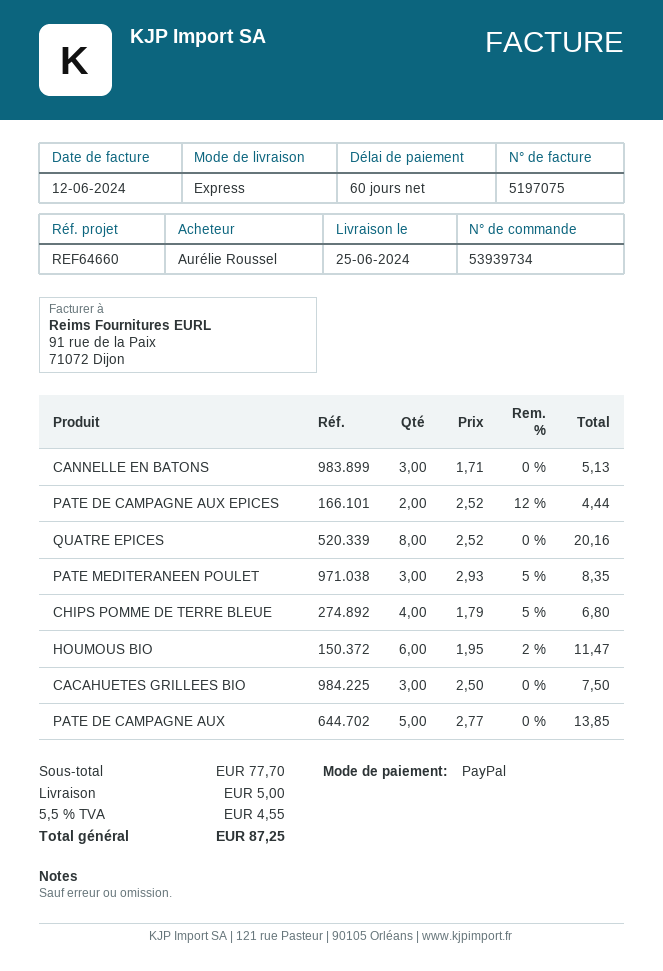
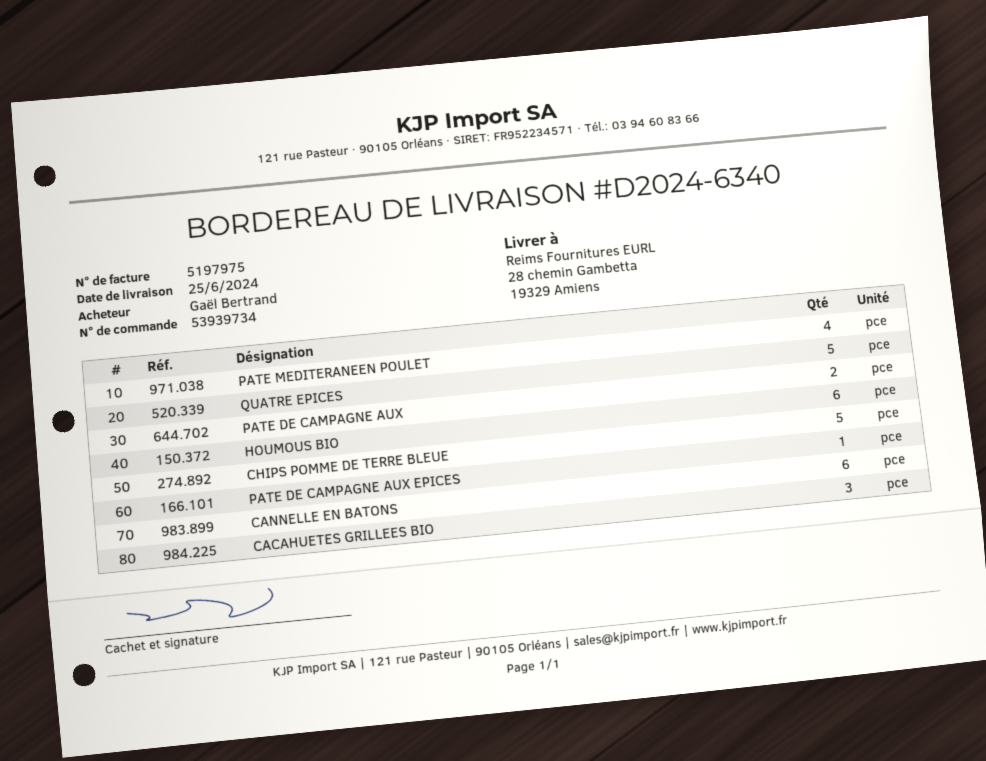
invoice number: 5197075 -> 5197975
ordered by: Aurélie Roussel -> Gaël Bertrand
CANNELLE EN BATONS: 3 -> 6
PATE DE CAMPAGNE AUX EPICES: 2 -> 1
QUATRE EPICES: 8 -> 5
PATE MEDITERANEEN POULET: 3 -> 4
CHIPS POMME DE TERRE BLEUE: 4 -> 5
PATE DE CAMPAGNE AUX: 5 -> 2

